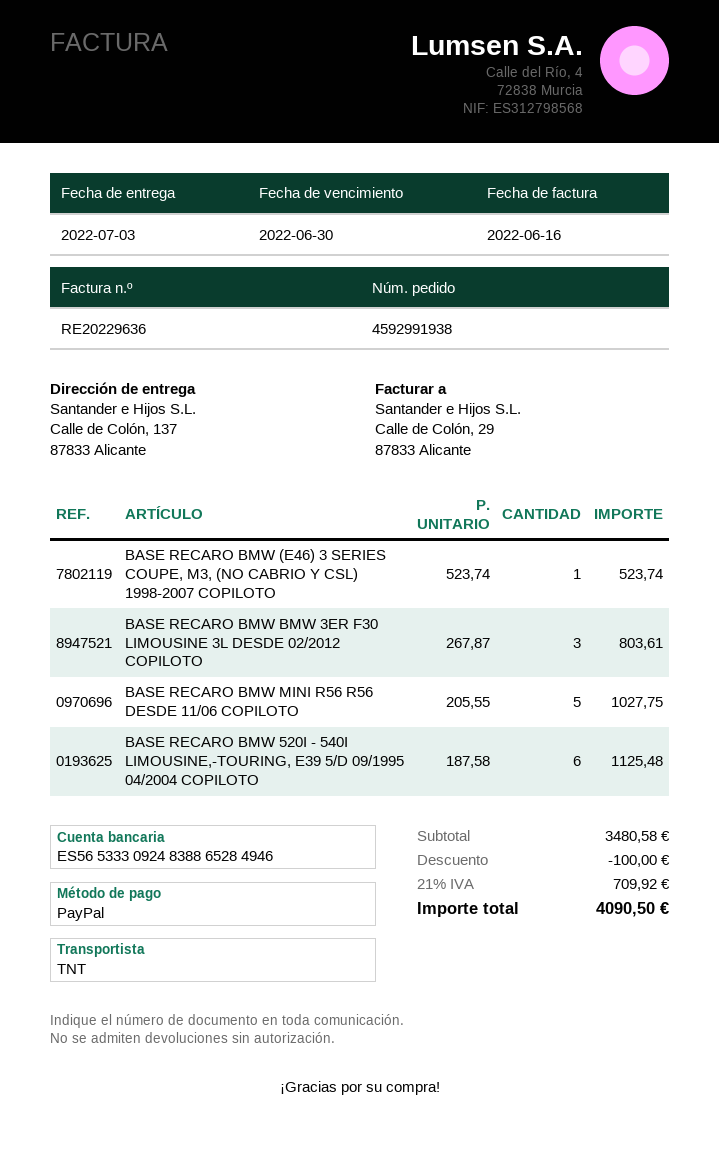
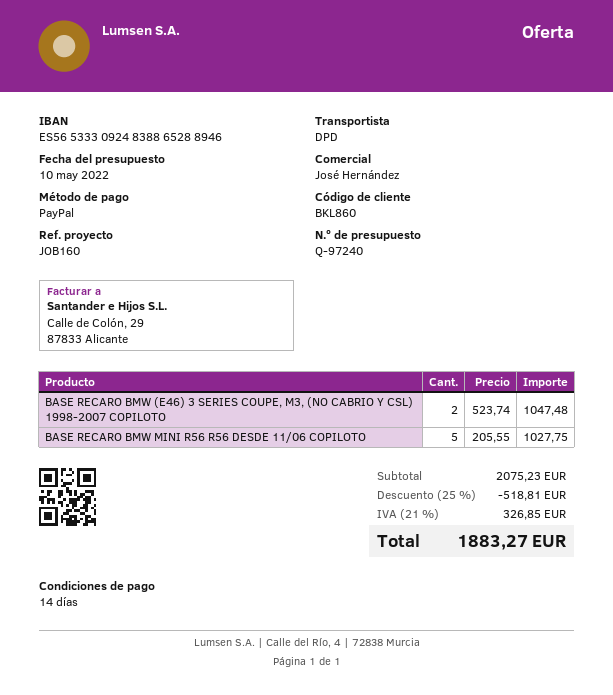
bank account: ES5653330924838865284946 -> ES5653330924838865288946
shipping method: TNT -> DPD
BASE RECARO BMW (E46) 3 SERIES COUPE, M3, (NO CABRIO Y CSL) 1998-2007 COPILOTO: 1 x 523.74 = 523.74 -> 2 x 523.74 = 1047.48
BASE RECARO BMW BMW 3ER F30 LIMOUSINE 3L DESDE 02/2012 COPILOTO: 3 x 267.87 = 803.61 -> none
BASE RECARO BMW 520I - 540I LIMOUSINE,-TOURING, E39 5/D 09/1995 04/2004 COPILOTO: 6 x 187.58 = 1125.48 -> none
subtotal: 3480.58 -> 2075.23
discount: 100.00 -> 518.81
tax: 21% = 709.92 -> 21% = 326.85
total: 4090.50 -> 1883.27

